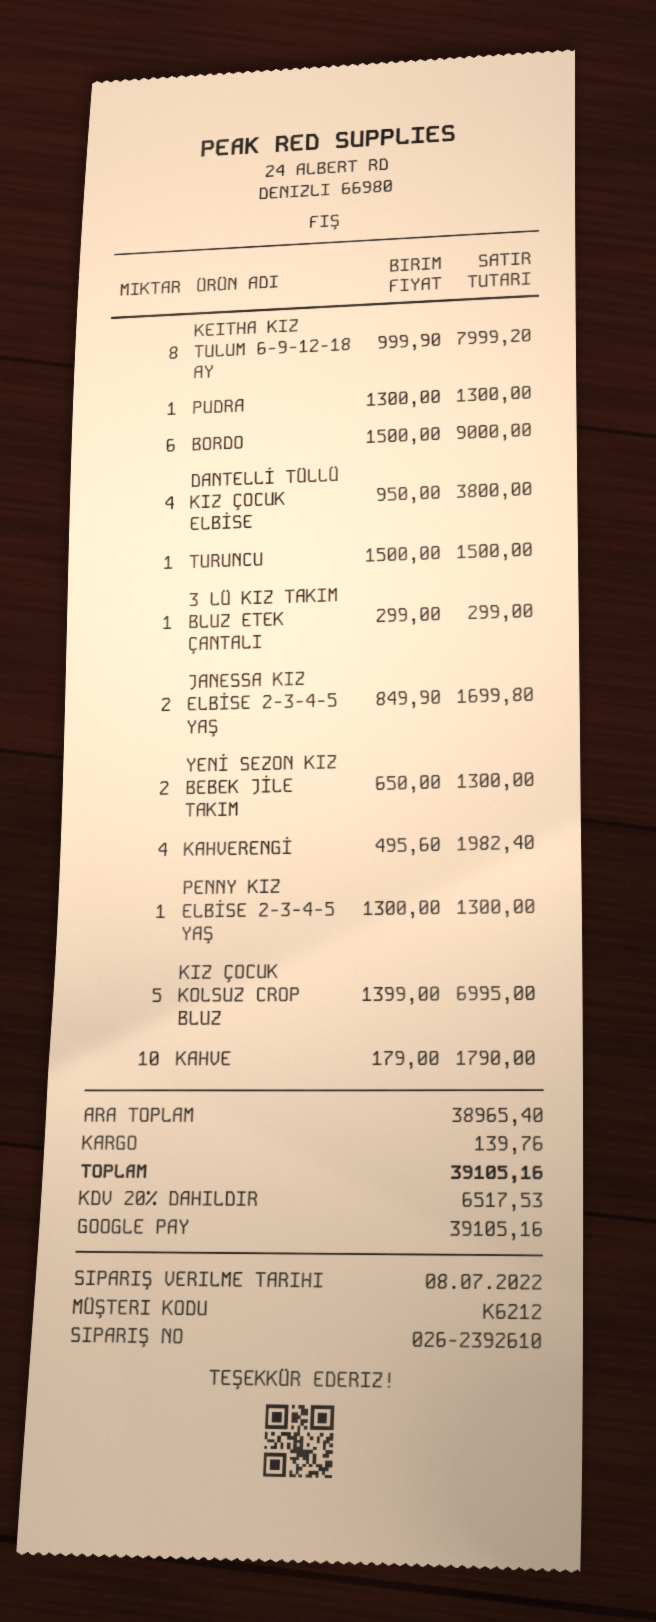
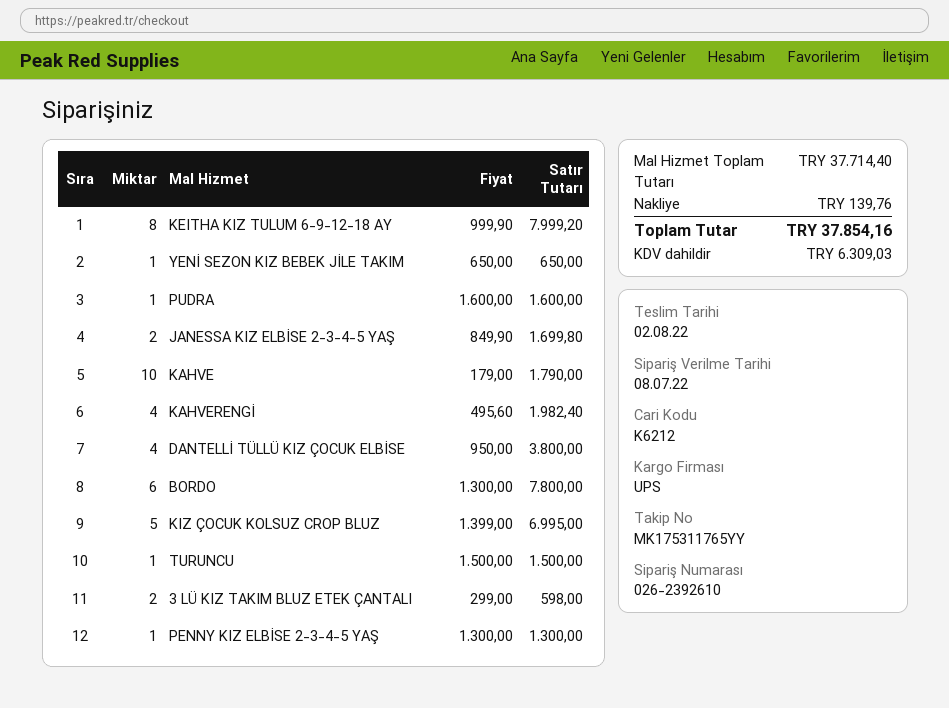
PUDRA: 1 x 1300.00 = 1300.00 -> 1 x 1600.00 = 1600.00
BORDO: 6 x 1500.00 = 9000.00 -> 6 x 1300.00 = 7800.00
3 LÜ KIZ TAKIM BLUZ ETEK ÇANTALI: 1 x 299.00 = 299.00 -> 2 x 299.00 = 598.00
YENİ SEZON KIZ BEBEK JİLE TAKIM: 2 x 650.00 = 1300.00 -> 1 x 650.00 = 650.00
subtotal: 38965.40 -> 37714.40
tax: 6517.53 -> 6309.03
total: 39105.16 -> 37854.16

